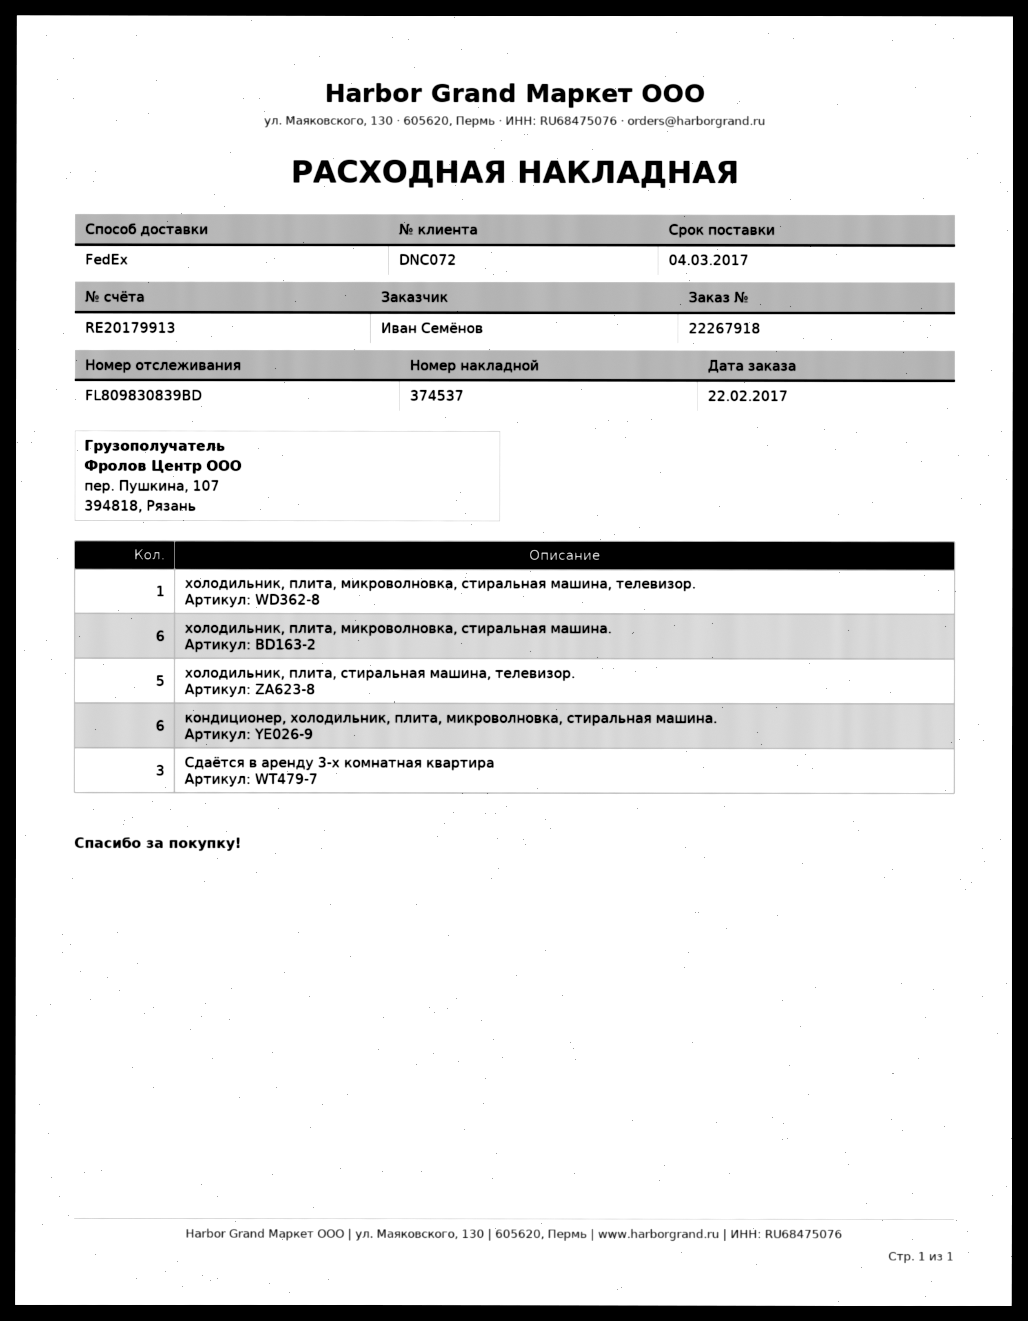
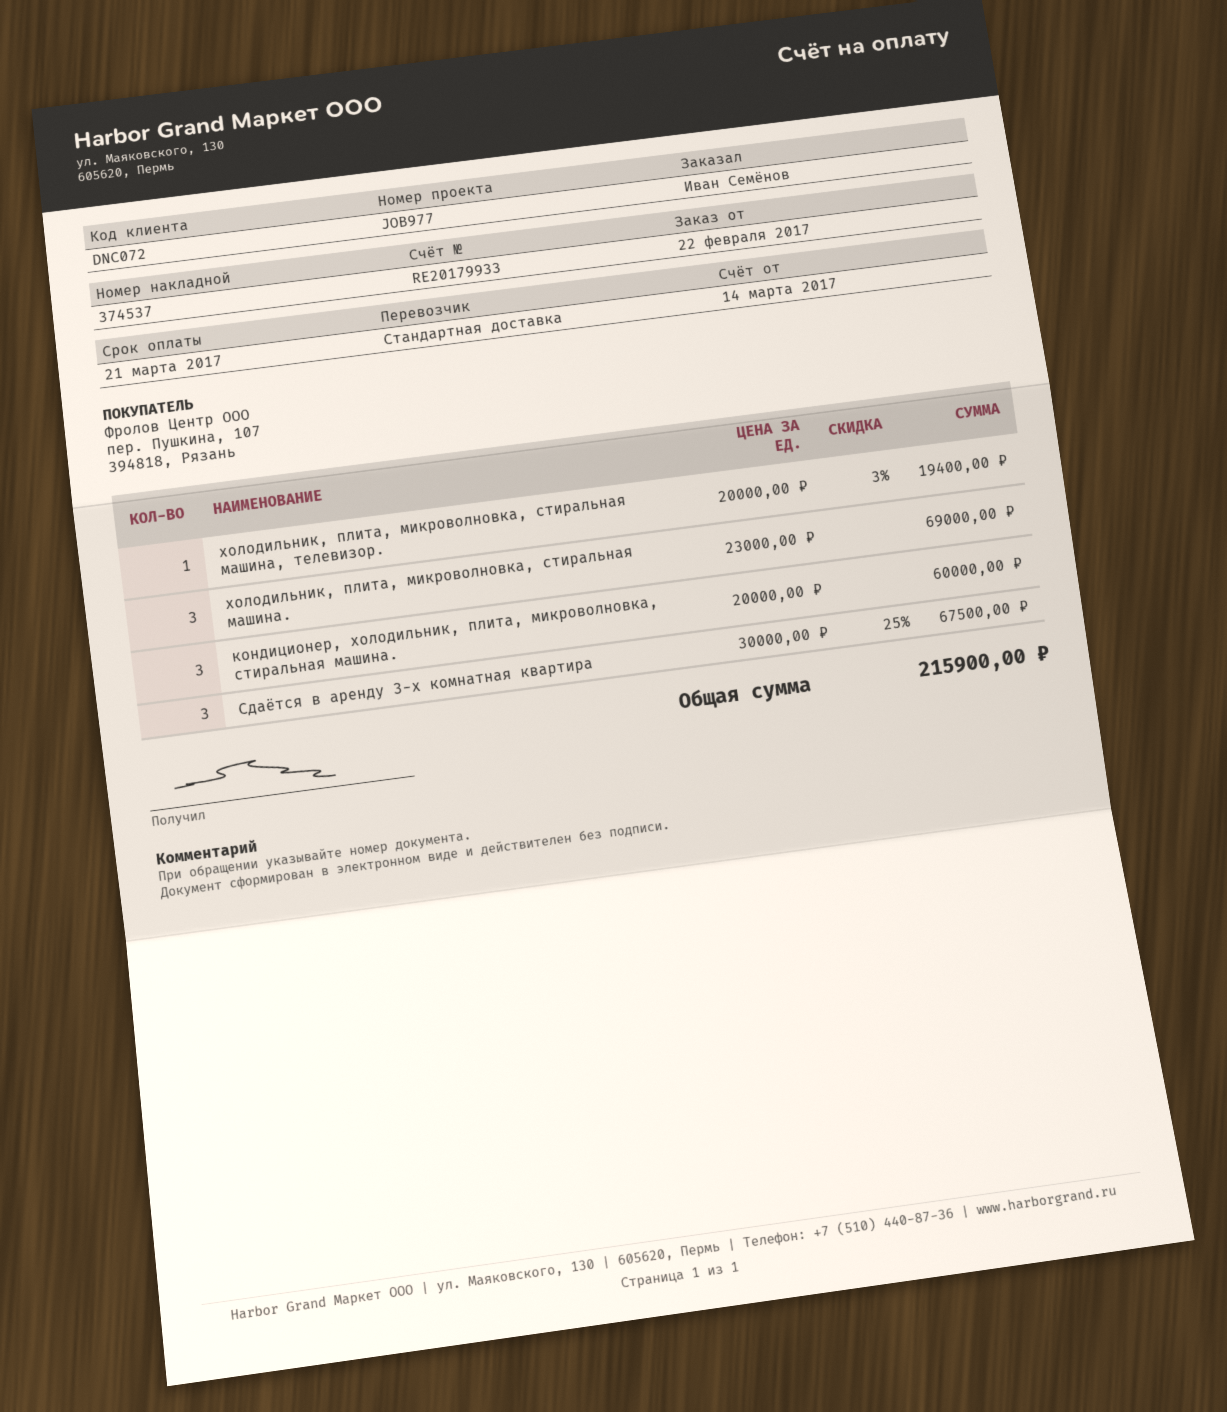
invoice number: RE20179913 -> RE20179933
shipping method: FedEx -> standard
холодильник, плита, микроволновка, стиральная машина.: 6 -> 3
холодильник, плита, стиральная машина, телевизор.: 5 -> none
кондиционер, холодильник, плита, микроволновка, стиральная машина.: 6 -> 3

